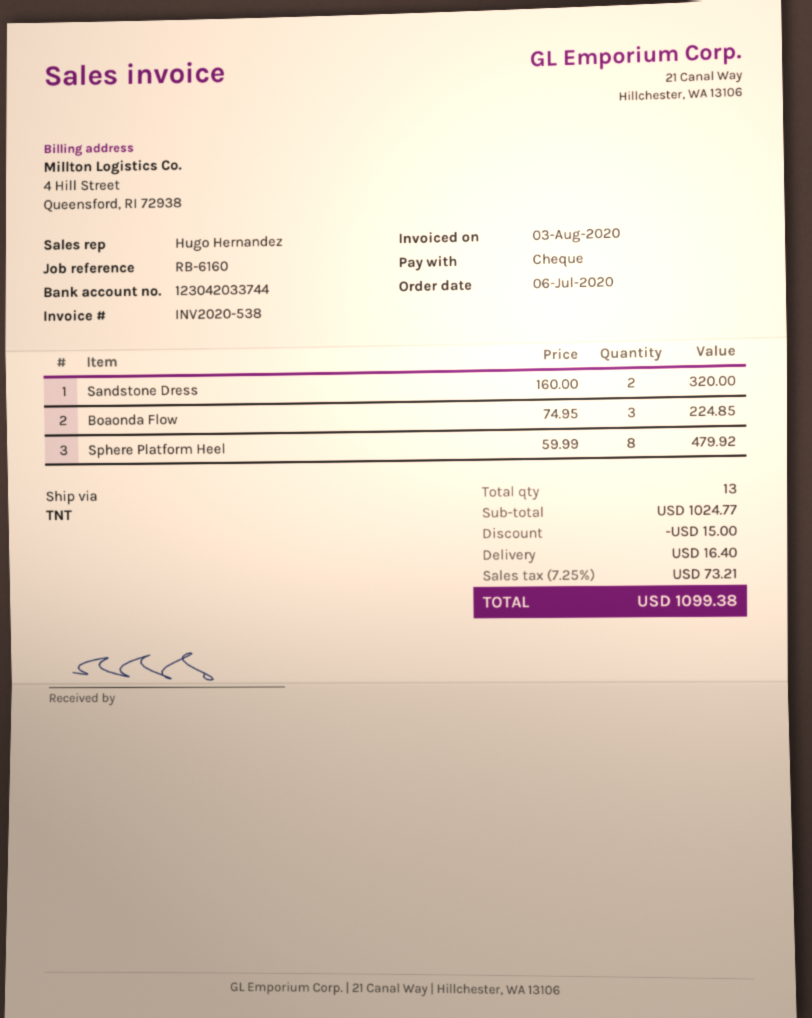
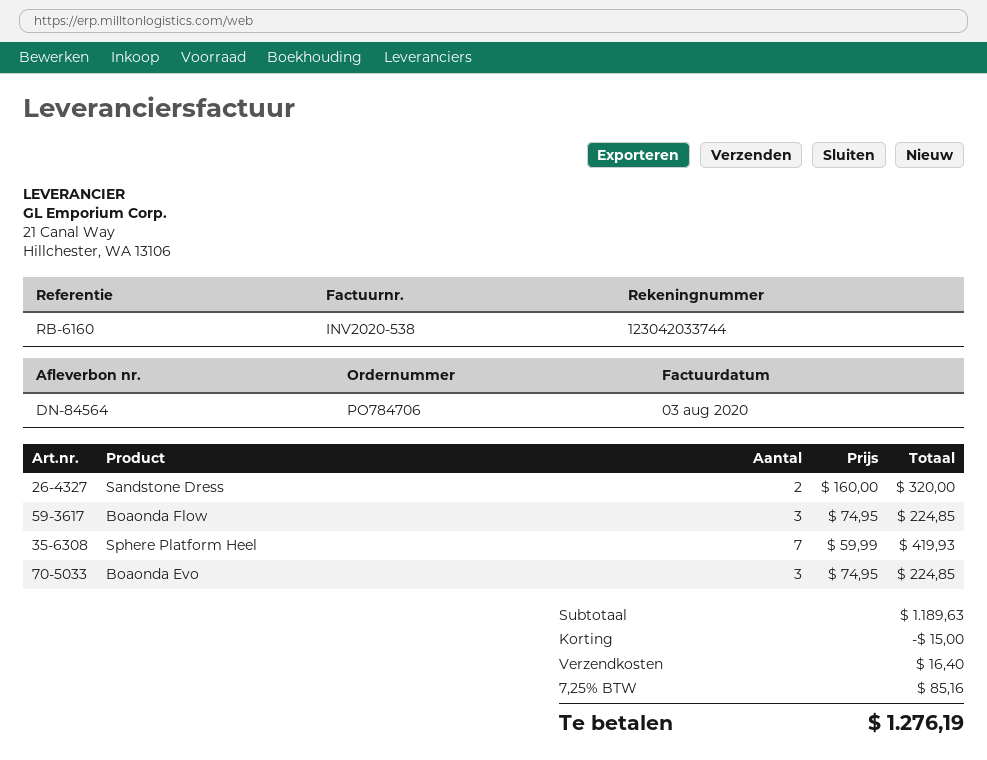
Sphere Platform Heel: 8 x 59.99 = 479.92 -> 7 x 59.99 = 419.93
Boaonda Evo: none -> 3 x 74.95 = 224.85
subtotal: 1024.77 -> 1189.63
tax: 7.25% = 73.21 -> 7.25% = 85.16
total: 1099.38 -> 1276.19

